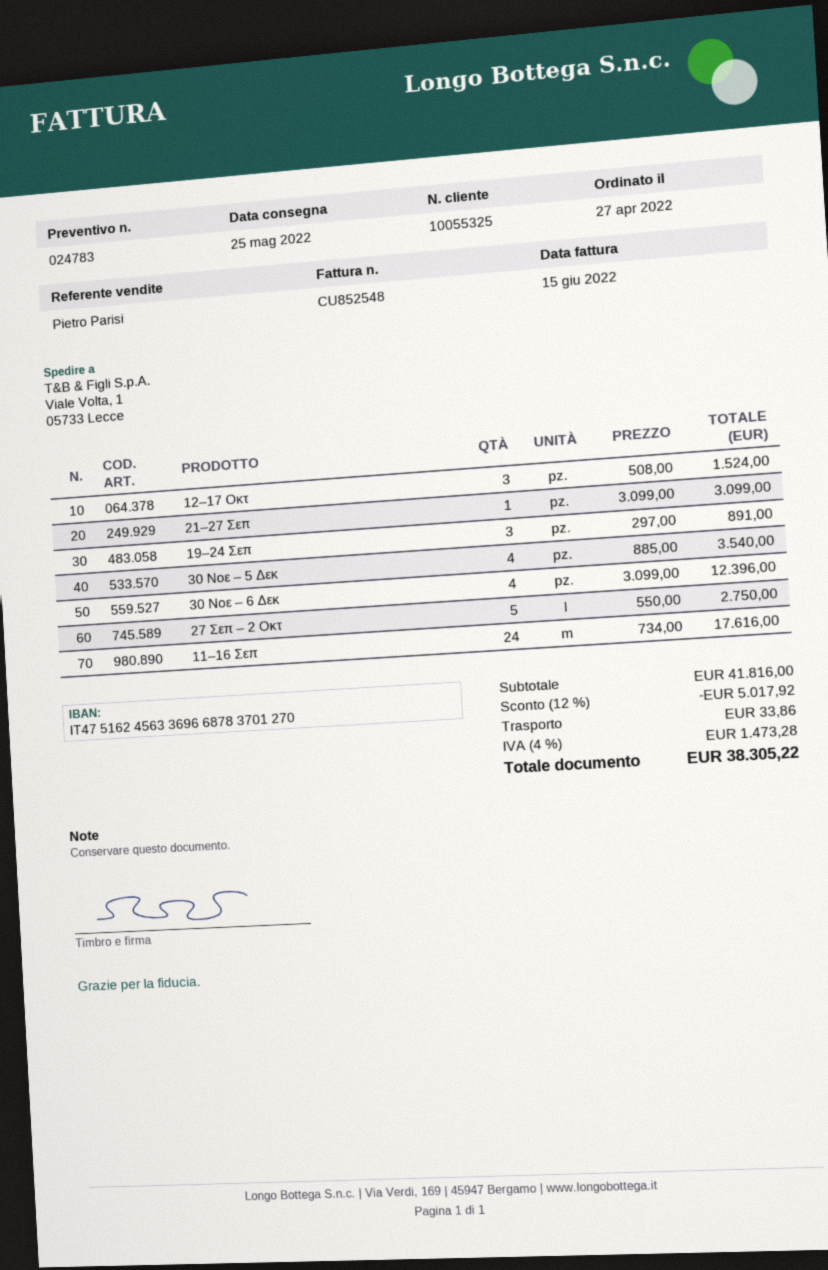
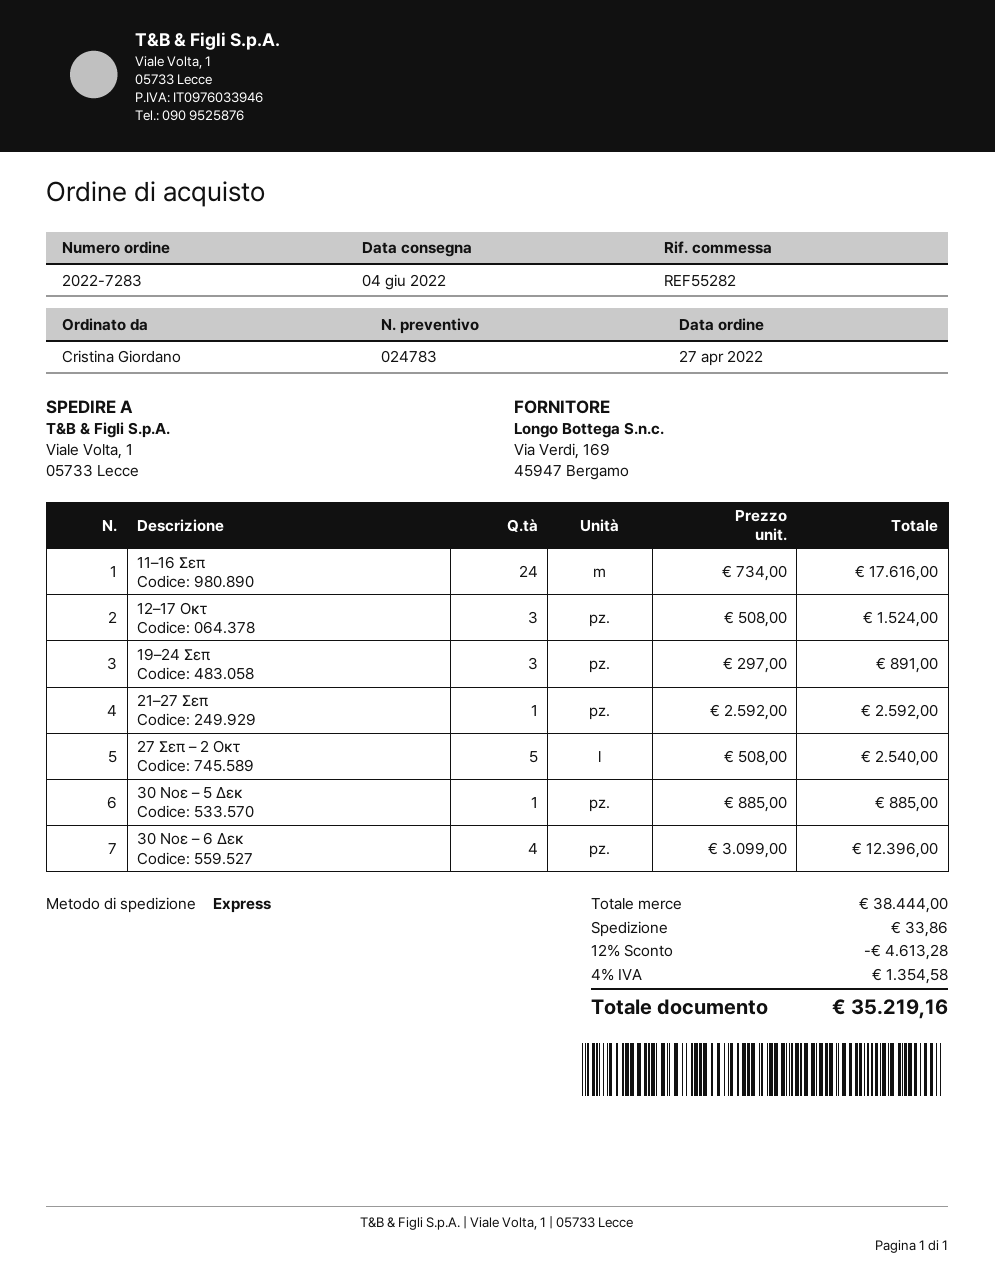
delivery date: 2022-05-25 -> 2022-06-04
21–27 Σεπ: 1 x 3099.00 = 3099.00 -> 1 x 2592.00 = 2592.00
30 Νοε – 5 Δεκ: 4 x 885.00 = 3540.00 -> 1 x 885.00 = 885.00
27 Σεπ – 2 Οκτ: 5 x 550.00 = 2750.00 -> 5 x 508.00 = 2540.00
subtotal: 41816.00 -> 38444.00
discount: 12% = 5017.92 -> 12% = 4613.28
tax: 4% = 1473.28 -> 4% = 1354.58
total: 38305.22 -> 35219.16

